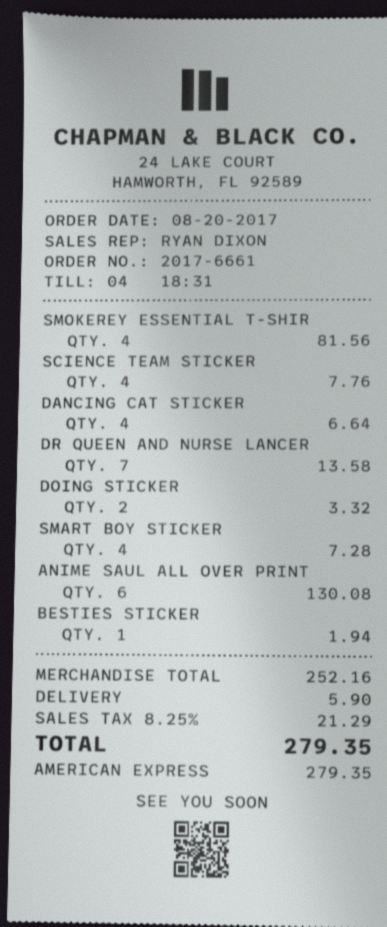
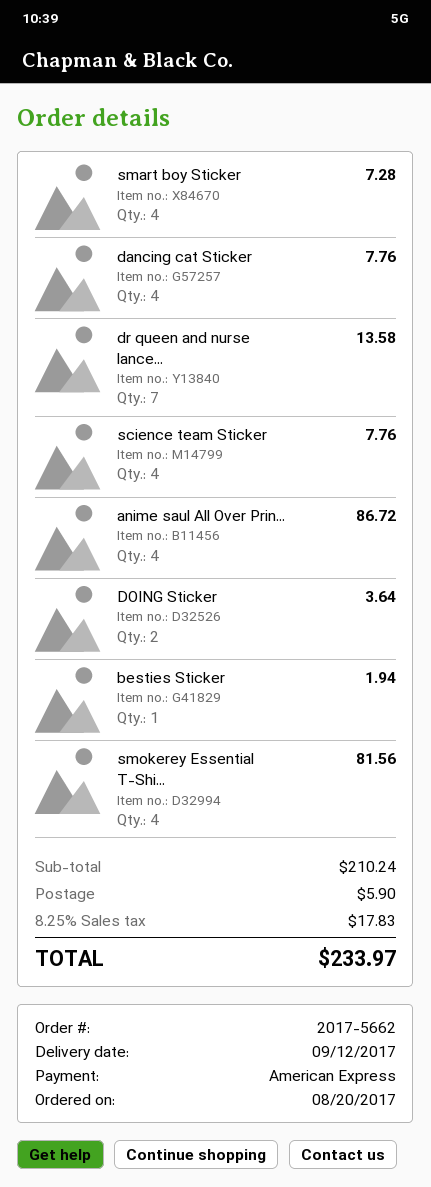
order number: 2017-6661 -> 2017-5662
DANCING CAT STICKER: 4 for 6.64 -> 4 for 7.76
DOING STICKER: 2 for 3.32 -> 2 for 3.64
ANIME SAUL ALL OVER PRINT: 6 for 130.08 -> 4 for 86.72
subtotal: 252.16 -> 210.24
tax: 8.25% = 21.29 -> 8.25% = 17.83
total: 279.35 -> 233.97

